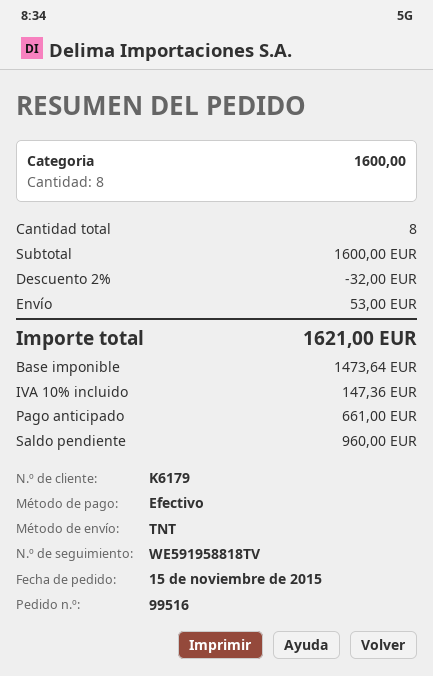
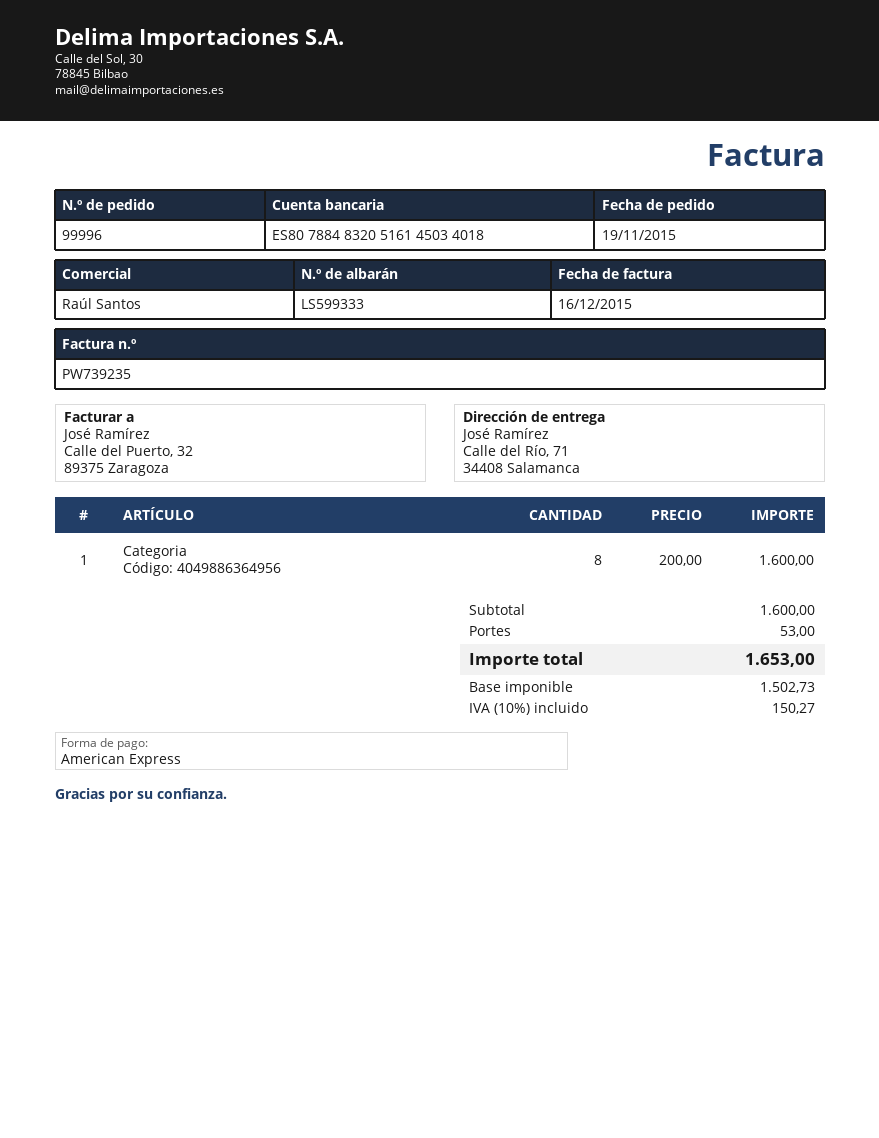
order number: 99516 -> 99996
order date: 2015-11-15 -> 2015-11-19
payment method: cash -> American Express
discount: 2% = 32.00 -> none
net: 1473.64 -> 1502.73
tax: 10% = 147.36 -> 10% = 150.27
total: 1621.00 -> 1653.00

